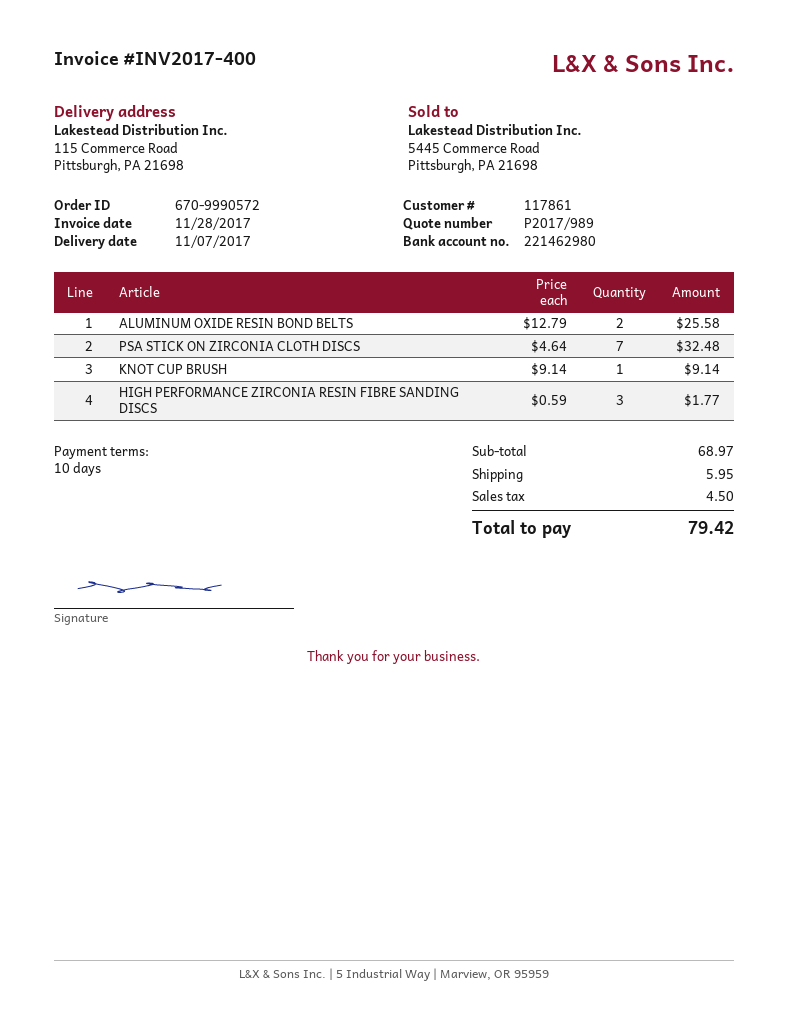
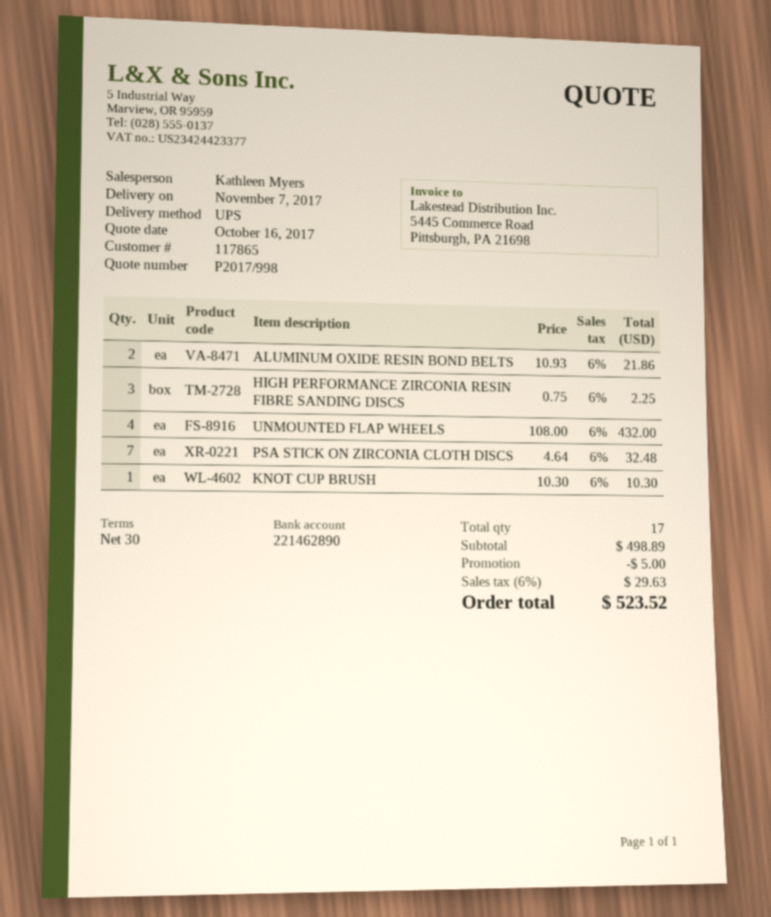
quote number: P2017/989 -> P2017/998
payment terms: 10 days -> 30 days
customer number: 117861 -> 117865
bank account: 221462980 -> 221462890
ALUMINUM OXIDE RESIN BOND BELTS: 2 x 12.79 = 25.58 -> 2 x 10.93 = 21.86
KNOT CUP BRUSH: 1 x 9.14 = 9.14 -> 1 x 10.30 = 10.30
HIGH PERFORMANCE ZIRCONIA RESIN FIBRE SANDING DISCS: 3 x 0.59 = 1.77 -> 3 x 0.75 = 2.25
UNMOUNTED FLAP WHEELS: none -> 4 x 108.00 = 432.00
subtotal: 68.97 -> 498.89
discount: none -> 5.00
shipping: 5.95 -> none
tax: 4.50 -> 29.63
total: 79.42 -> 523.52

